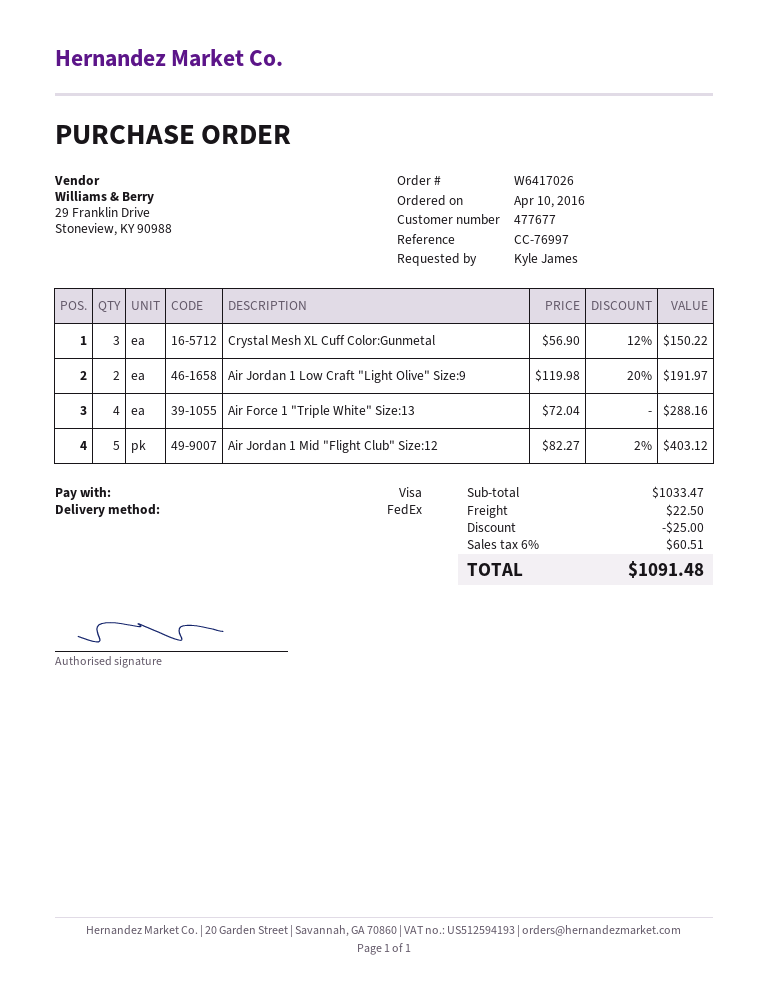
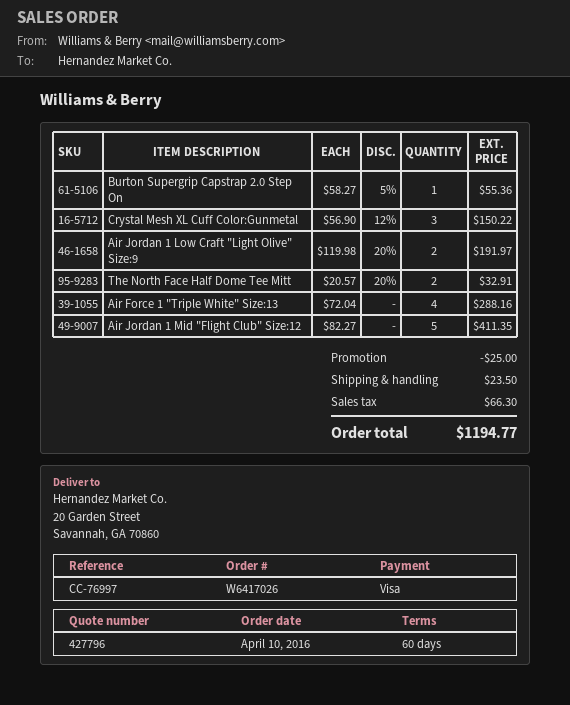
Air Jordan 1 Mid "Flight Club" Size:12: 5 x 82.27 - 2% = 403.12 -> 5 x 82.27 = 411.35
Burton Supergrip Capstrap 2.0 Step On: none -> 1 x 58.27 - 5% = 55.36
The North Face Half Dome Tee Mitt: none -> 2 x 20.57 - 20% = 32.91
shipping: 22.50 -> 23.50
tax: 60.51 -> 66.30
total: 1091.48 -> 1194.77

